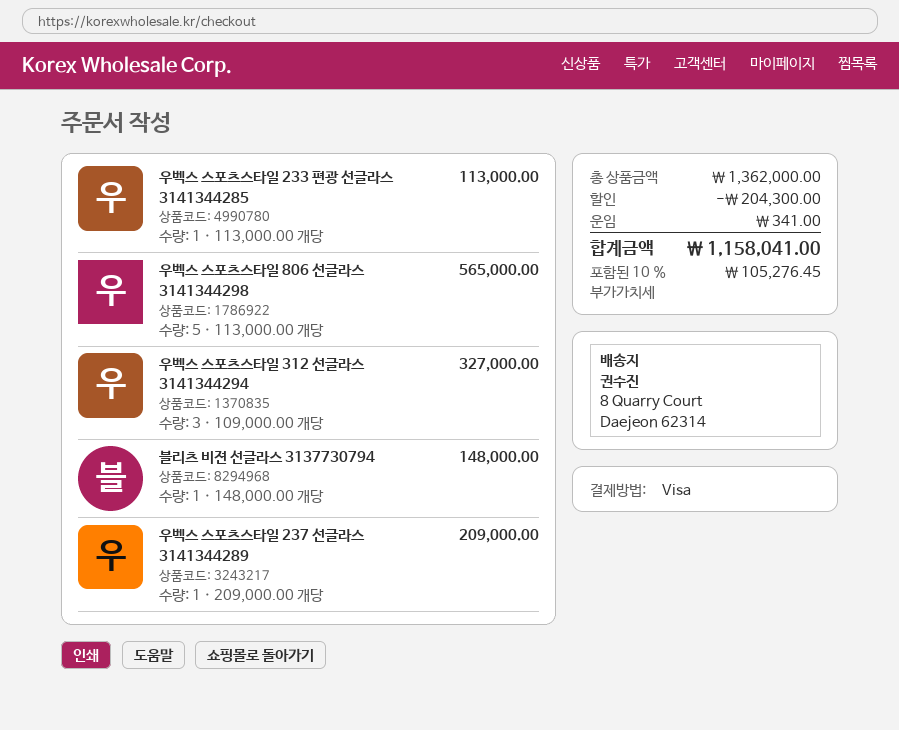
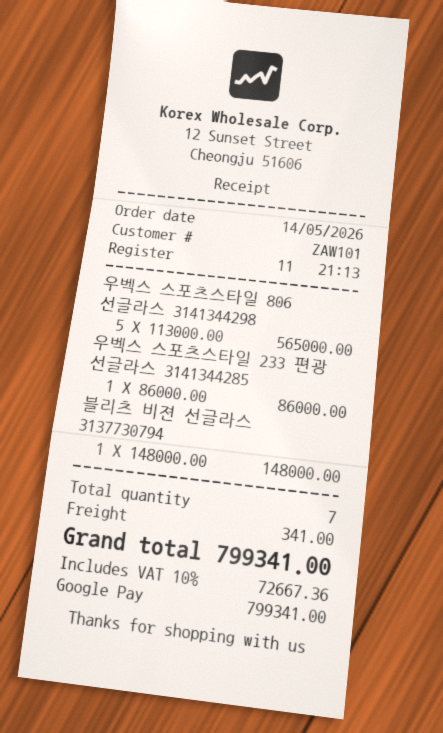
payment method: Visa -> Google Pay
우벡스 스포츠스타일 233 편광 선글라스 3141344285: 1 x 113000.00 = 113000.00 -> 1 x 86000.00 = 86000.00
우벡스 스포츠스타일 312 선글라스 3141344294: 3 x 109000.00 = 327000.00 -> none
우벡스 스포츠스타일 237 선글라스 3141344289: 1 x 209000.00 = 209000.00 -> none
discount: 204300.00 -> none
tax: 10% = 105276.45 -> 10% = 72667.36
total: 1158041.00 -> 799341.00

